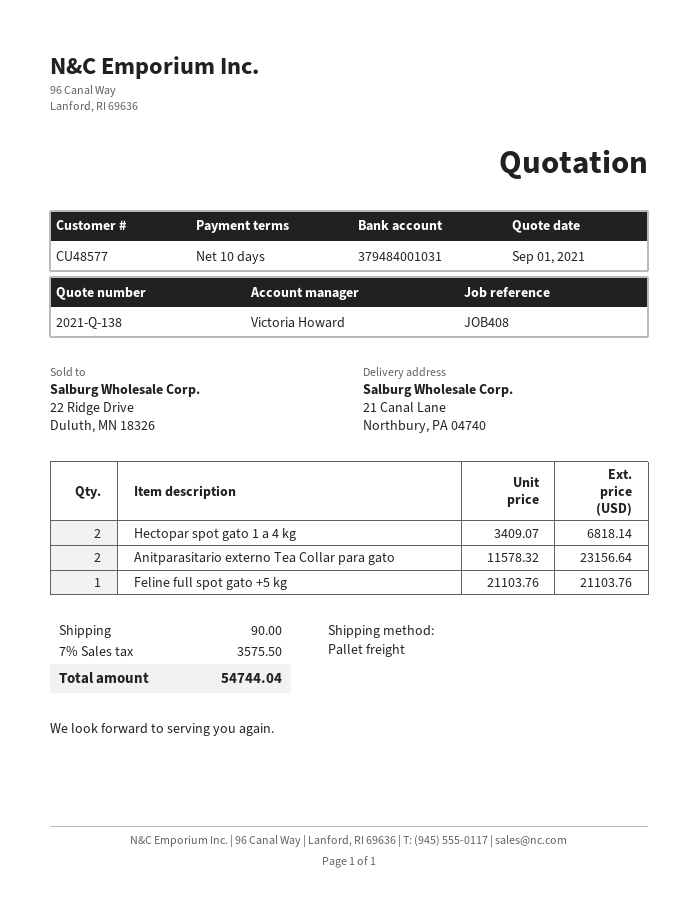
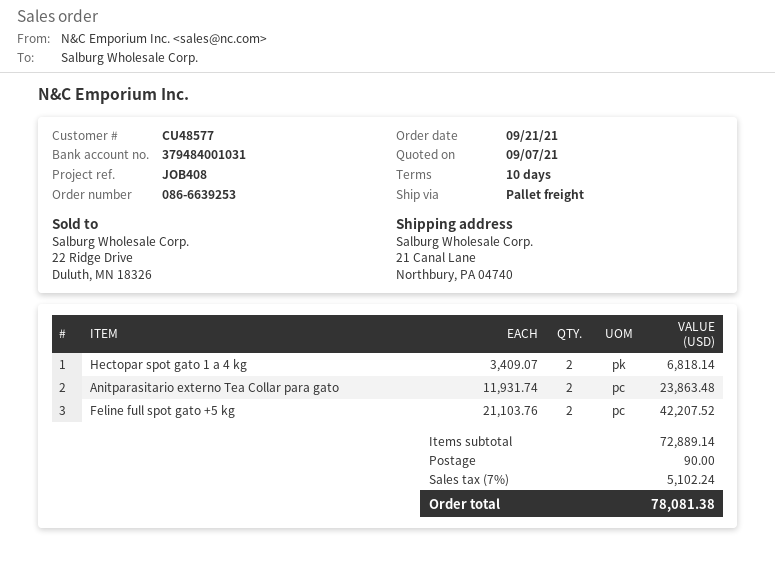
quote date: 2021-09-01 -> 2021-09-07
Anitparasitario externo Tea Collar para gato: 2 x 11578.32 = 23156.64 -> 2 x 11931.74 = 23863.48
Feline full spot gato +5 kg: 1 x 21103.76 = 21103.76 -> 2 x 21103.76 = 42207.52
tax: 7% = 3575.50 -> 7% = 5102.24
total: 54744.04 -> 78081.38

